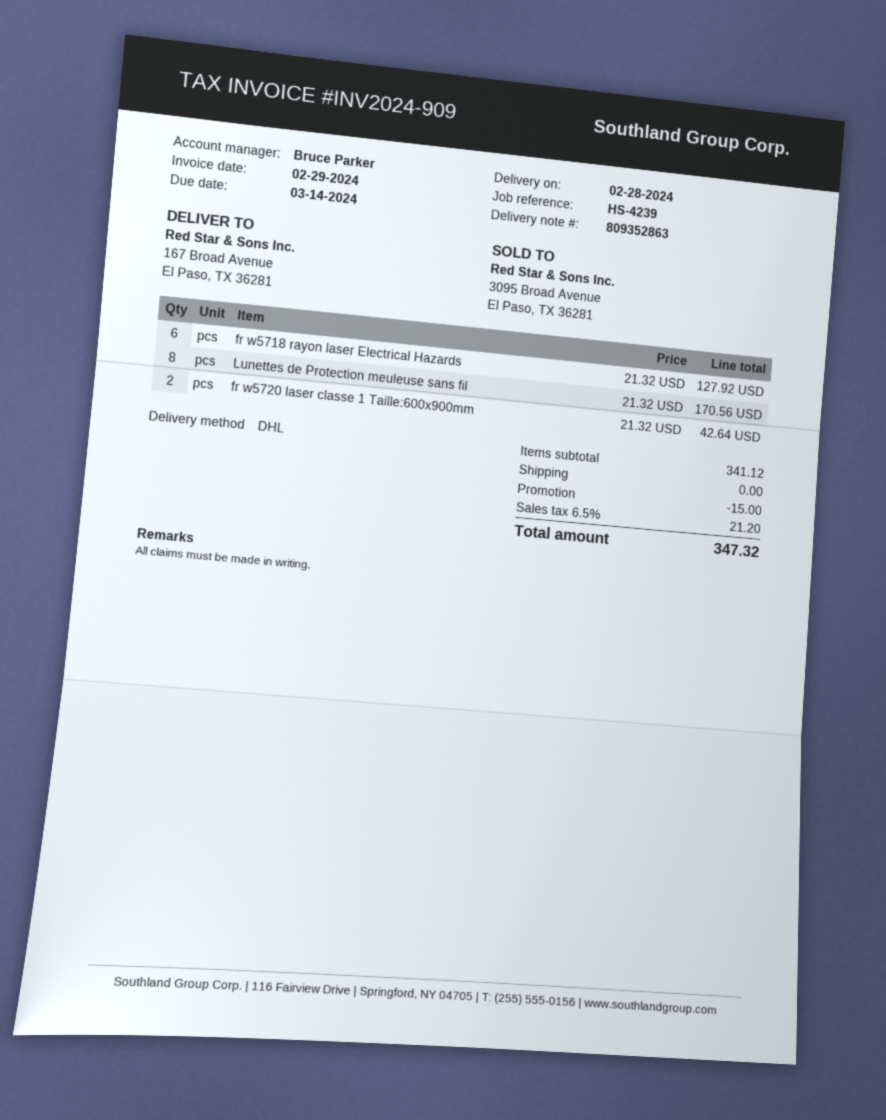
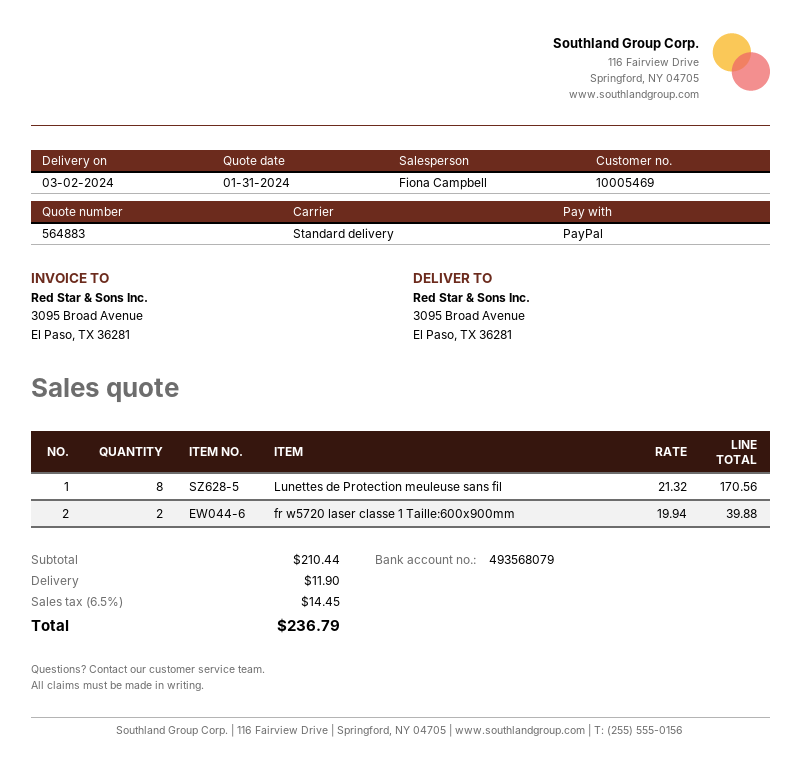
delivery date: 2024-02-28 -> 2024-03-02
sales rep: Bruce Parker -> Fiona Campbell
shipping method: DHL -> standard
ship to: 167 Broad Avenue, El Paso, TX 36281 -> 3095 Broad Avenue, El Paso, TX 36281
fr w5718 rayon laser Electrical Hazards: 6 x 21.32 = 127.92 -> none
fr w5720 laser classe 1 Taille:600x900mm: 2 x 21.32 = 42.64 -> 2 x 19.94 = 39.88
subtotal: 341.12 -> 210.44
discount: 15.00 -> none
shipping: 0.00 -> 11.90
tax: 6.5% = 21.20 -> 6.5% = 14.45
total: 347.32 -> 236.79

